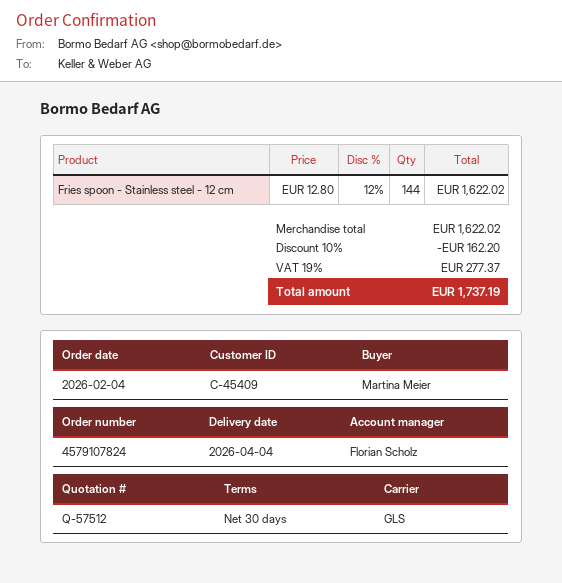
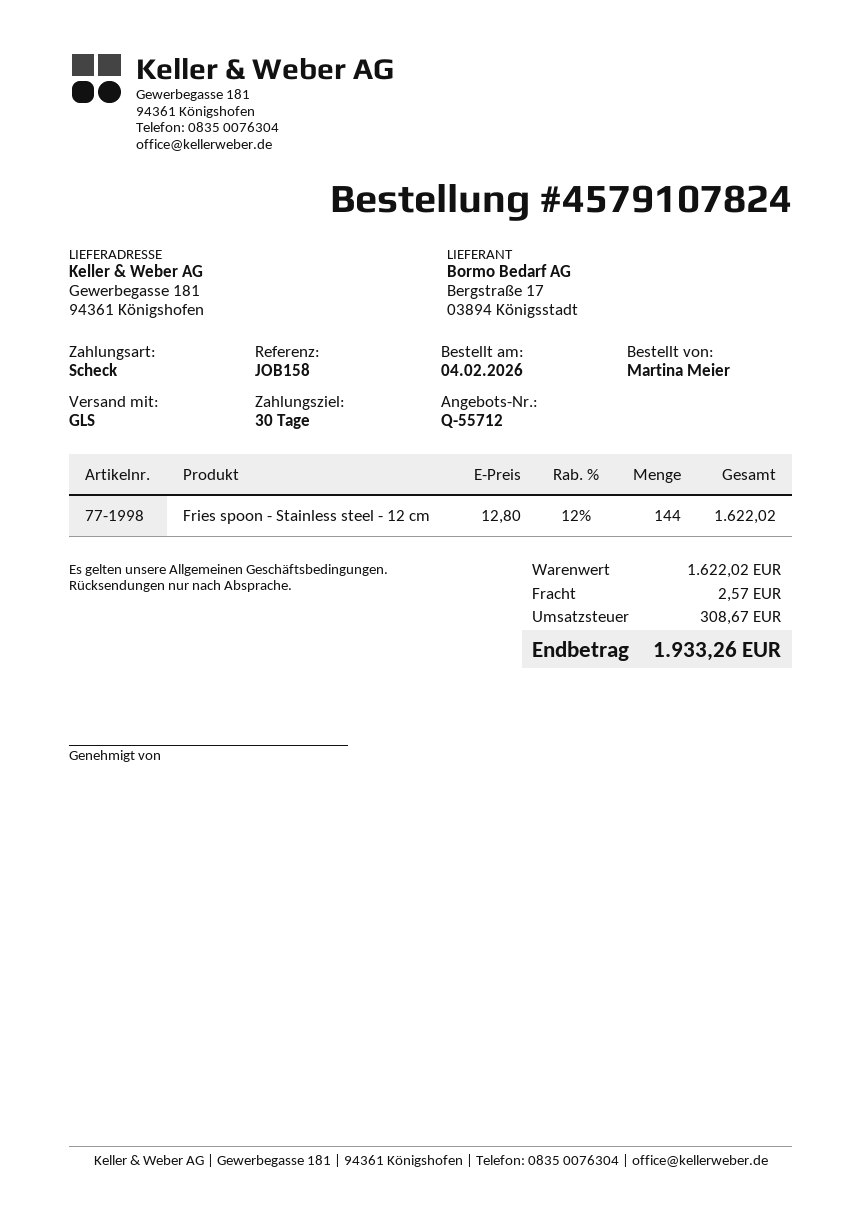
quote number: Q-57512 -> Q-55712
discount: 10% = 162.20 -> none
shipping: none -> 2.57
tax: 277.37 -> 308.67
total: 1737.19 -> 1933.26

